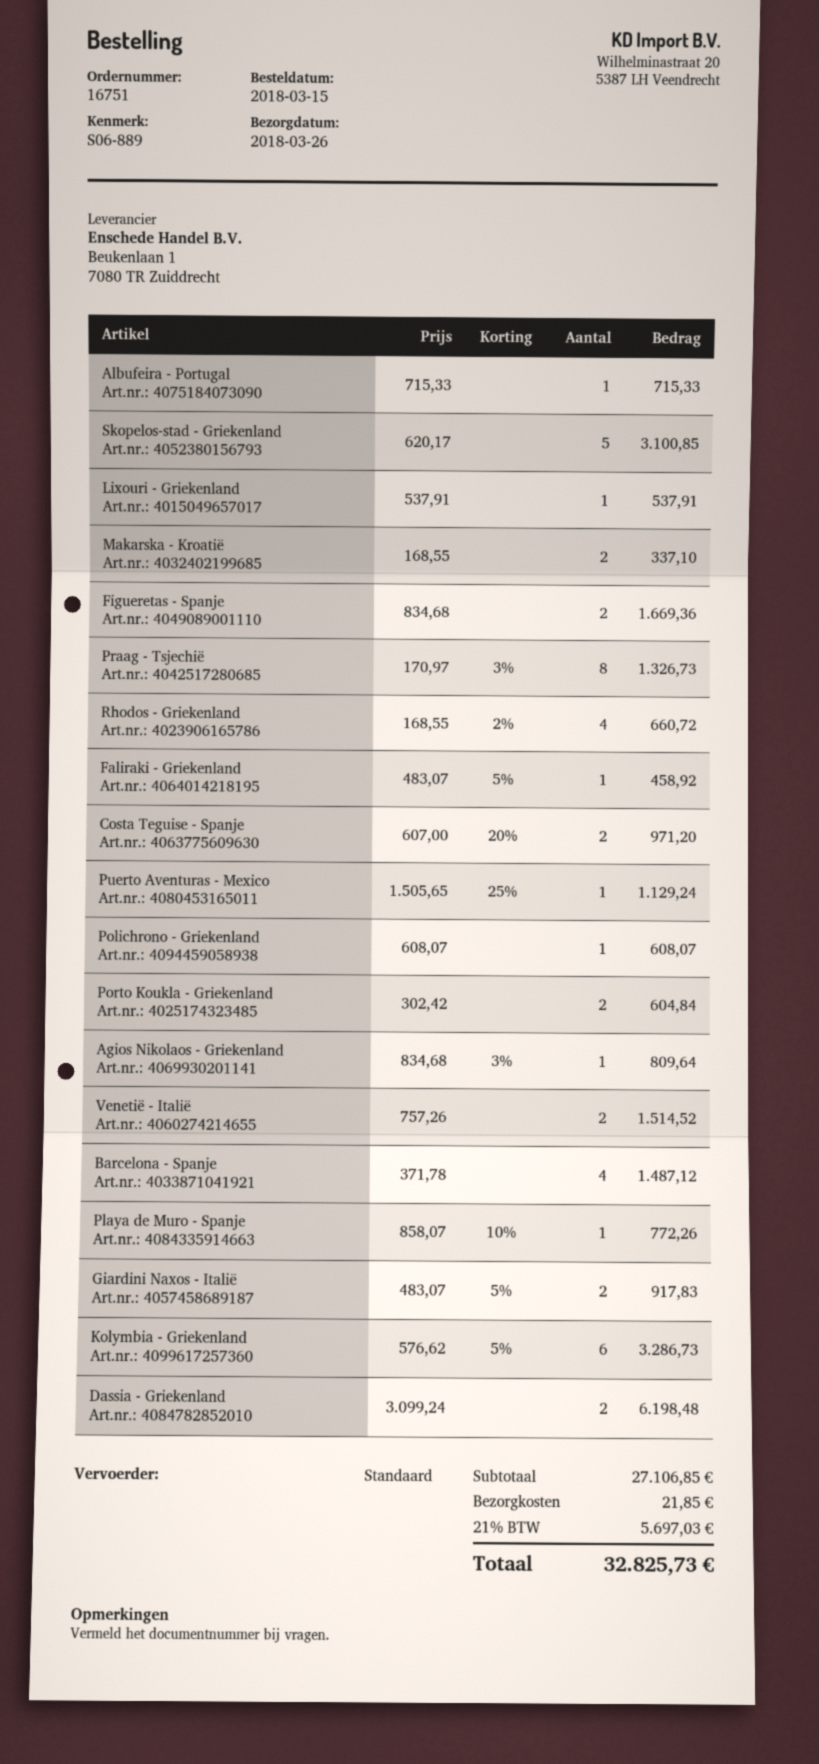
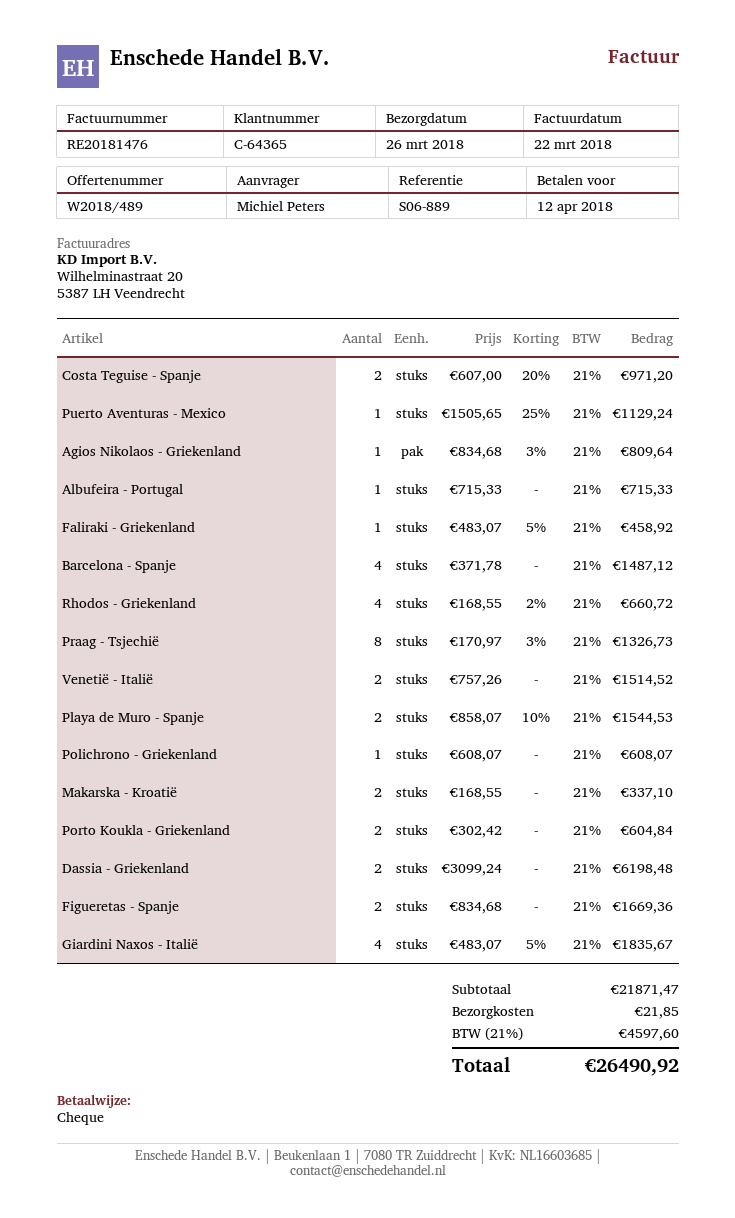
Skopelos-stad - Griekenland: 5 x 620.17 = 3100.85 -> none
Lixouri - Griekenland: 1 x 537.91 = 537.91 -> none
Playa de Muro - Spanje: 1 x 858.07 - 10% = 772.26 -> 2 x 858.07 - 10% = 1544.53
Giardini Naxos - Italië: 2 x 483.07 - 5% = 917.83 -> 4 x 483.07 - 5% = 1835.67
Kolymbia - Griekenland: 6 x 576.62 - 5% = 3286.73 -> none
subtotal: 27106.85 -> 21871.47
tax: 21% = 5697.03 -> 21% = 4597.60
total: 32825.73 -> 26490.92

